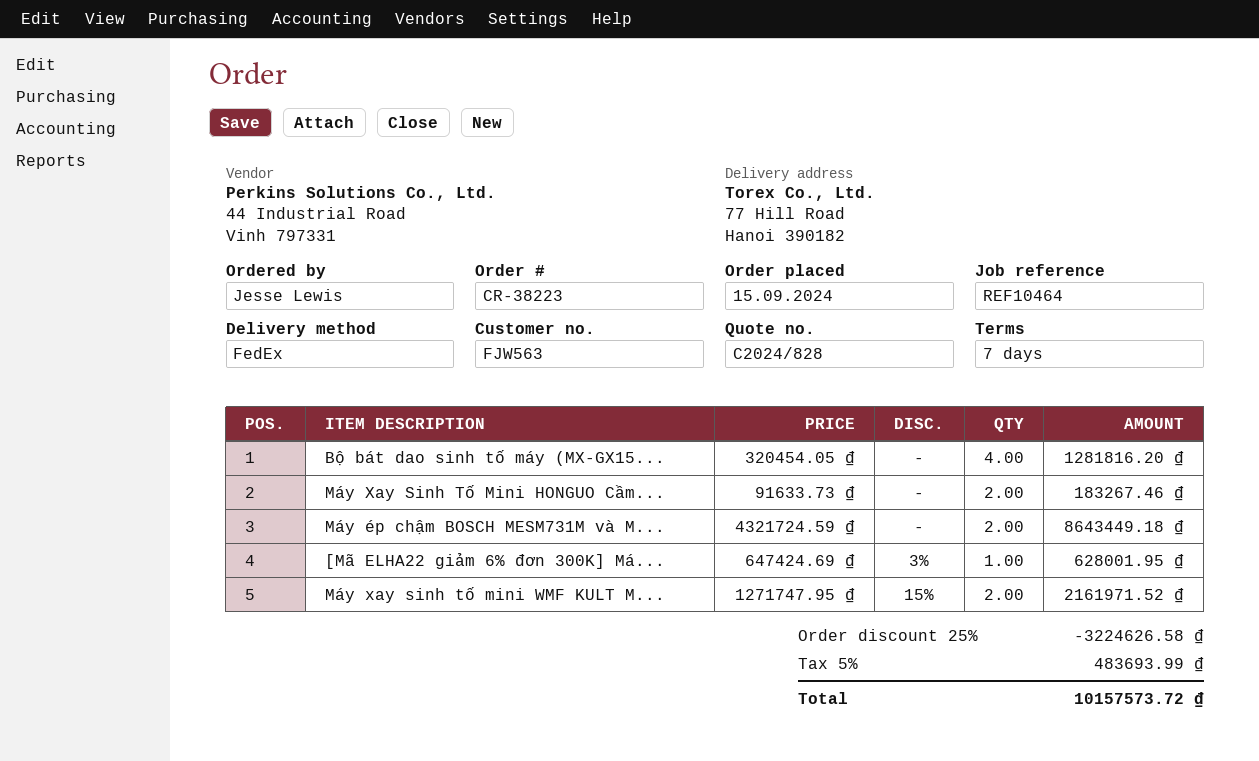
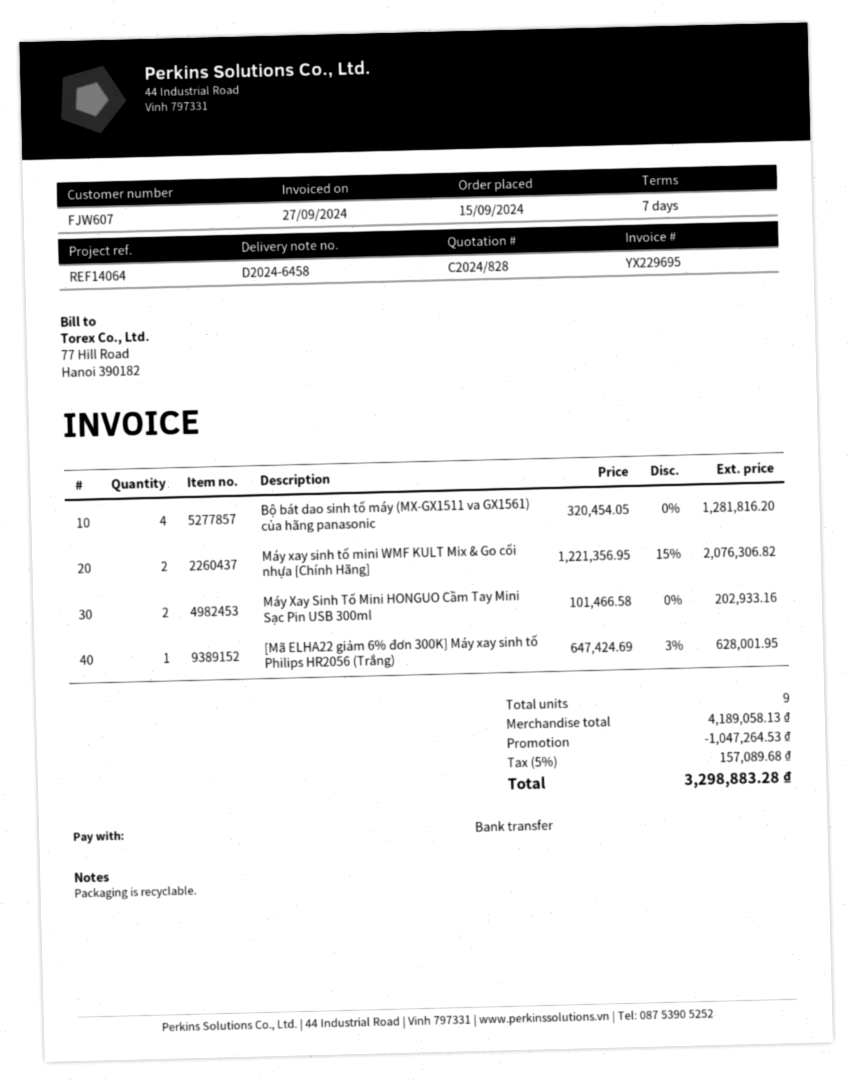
customer number: FJW563 -> FJW607
reference: REF10464 -> REF14064
Máy Xay Sinh Tố Mini HONGUO Cầm...: 2 x 91633.73 = 183267.46 -> 2 x 101466.58 = 202933.16
Máy ép chậm BOSCH MESM731M và M...: 2 x 4321724.59 = 8643449.18 -> none
Máy xay sinh tố mini WMF KULT M...: 2 x 1271747.95 - 15% = 2161971.52 -> 2 x 1221356.95 - 15% = 2076306.82
discount: 3224626.58 -> 1047264.53
tax: 5% = 483693.99 -> 5% = 157089.68
total: 10157573.72 -> 3298883.28

